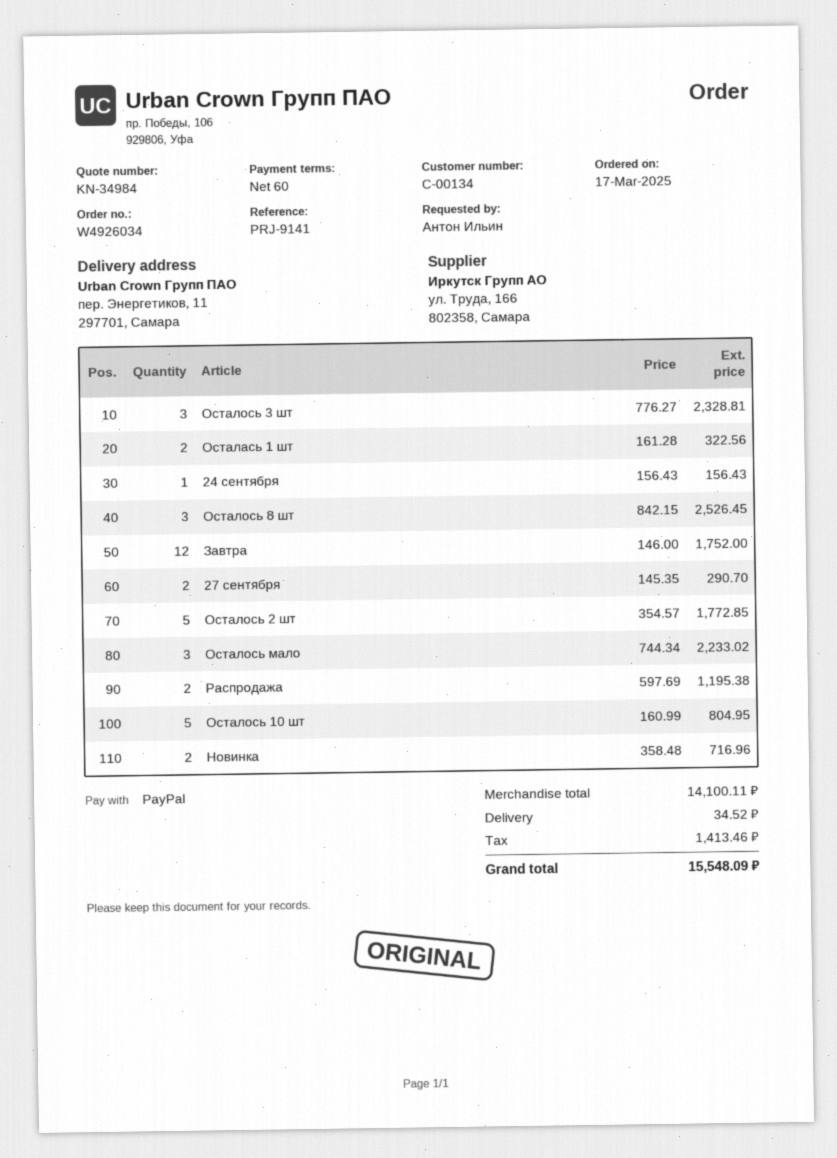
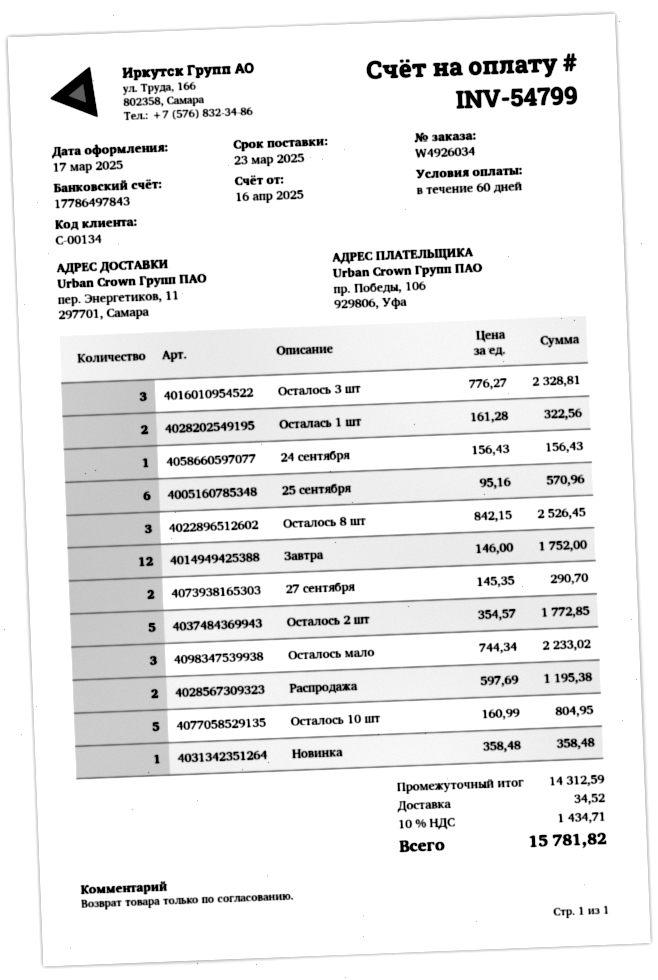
Новинка: 2 x 358.48 = 716.96 -> 1 x 358.48 = 358.48
25 сентября: none -> 6 x 95.16 = 570.96
subtotal: 14100.11 -> 14312.59
tax: 1413.46 -> 1434.71
total: 15548.09 -> 15781.82

